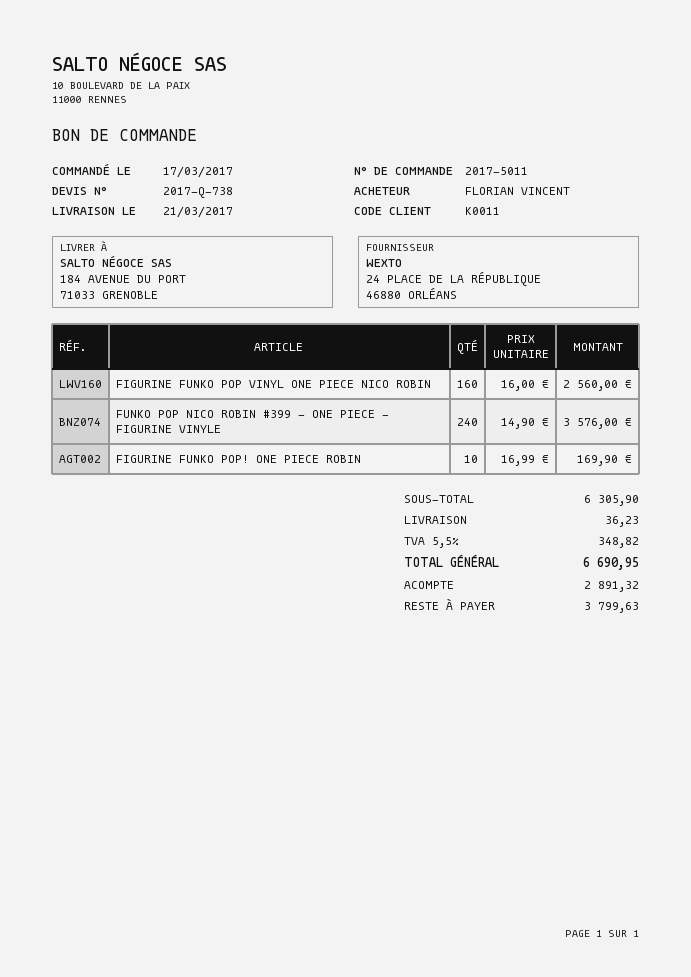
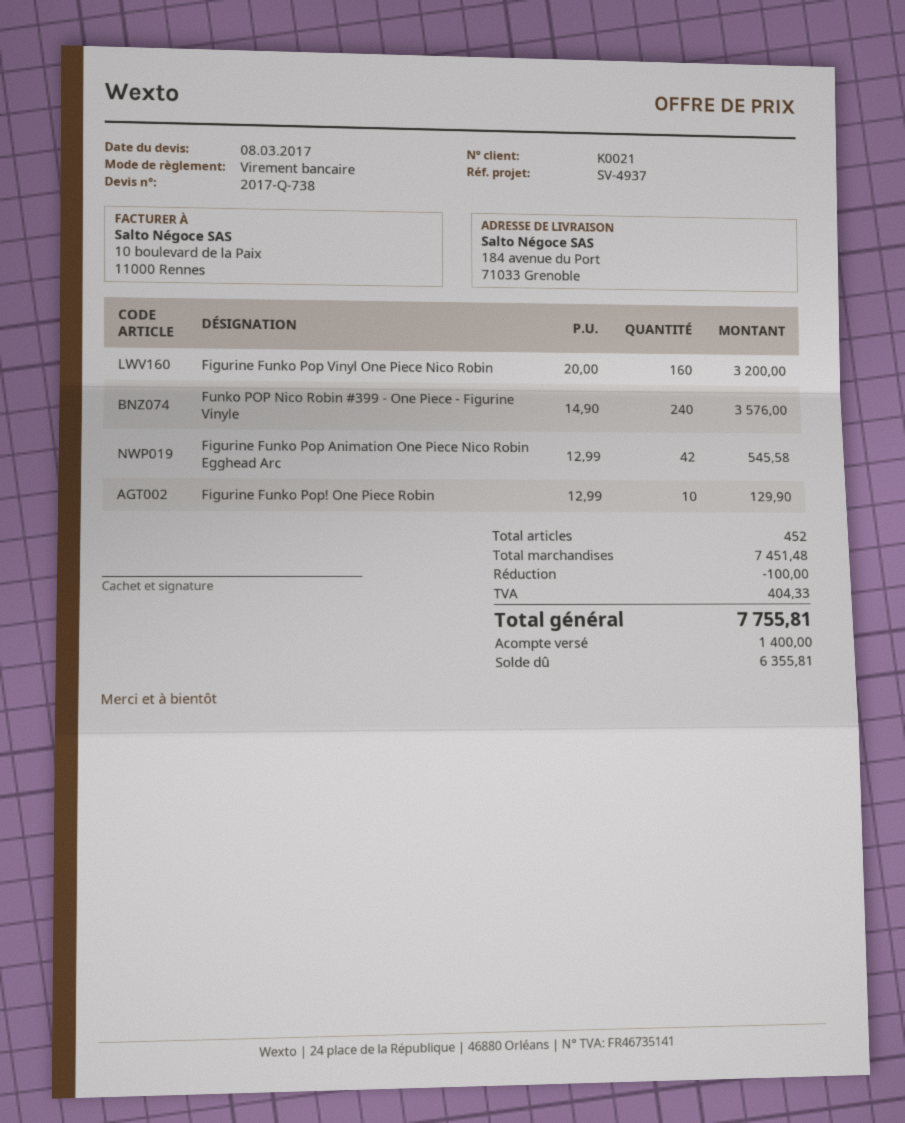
customer number: K0011 -> K0021
FIGURINE FUNKO POP VINYL ONE PIECE NICO ROBIN: 160 x 16.00 = 2560.00 -> 160 x 20.00 = 3200.00
FIGURINE FUNKO POP! ONE PIECE ROBIN: 10 x 16.99 = 169.90 -> 10 x 12.99 = 129.90
Figurine Funko Pop Animation One Piece Nico Robin Egghead Arc: none -> 42 x 12.99 = 545.58
subtotal: 6305.90 -> 7451.48
discount: none -> 100.00
shipping: 36.23 -> none
tax: 348.82 -> 404.33
total: 6690.95 -> 7755.81
deposit: 2891.32 -> 1400.00
balance: 3799.63 -> 6355.81

